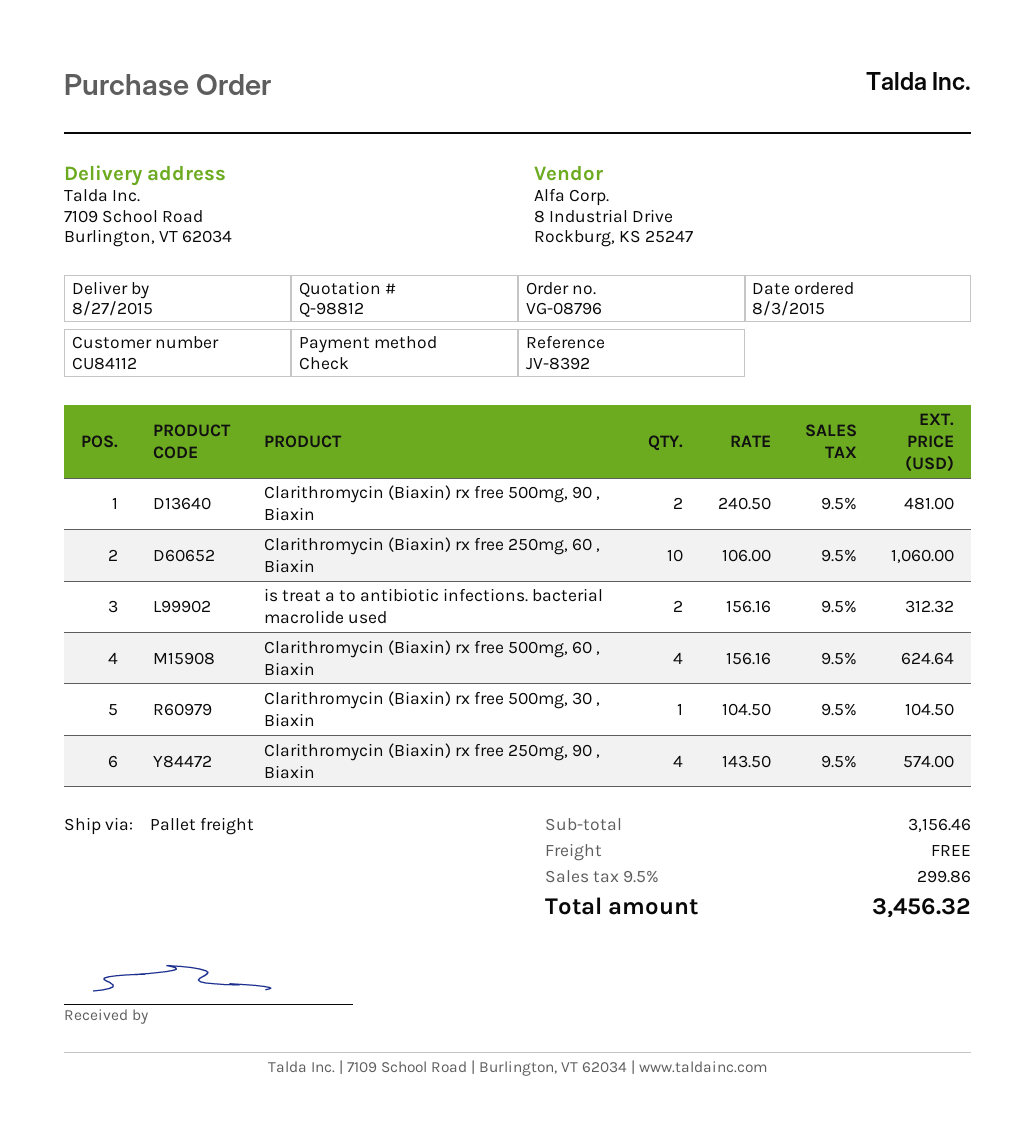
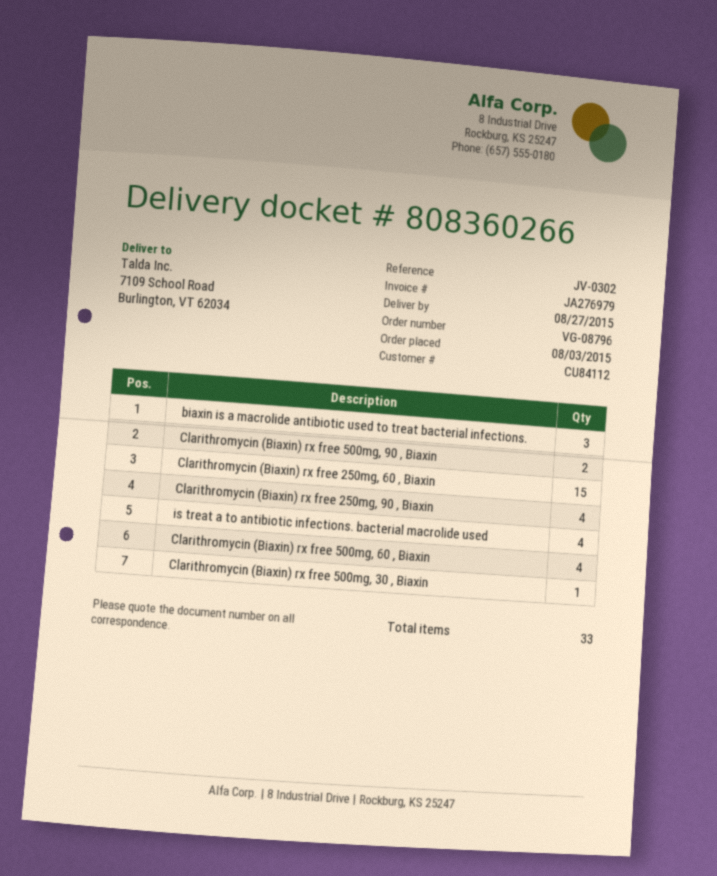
reference: JV-8392 -> JV-0302
Clarithromycin (Biaxin) rx free 250mg, 60 , Biaxin: 10 -> 15
is treat a to antibiotic infections. bacterial macrolide used: 2 -> 4
biaxin is a macrolide antibiotic used to treat bacterial infections.: none -> 3

